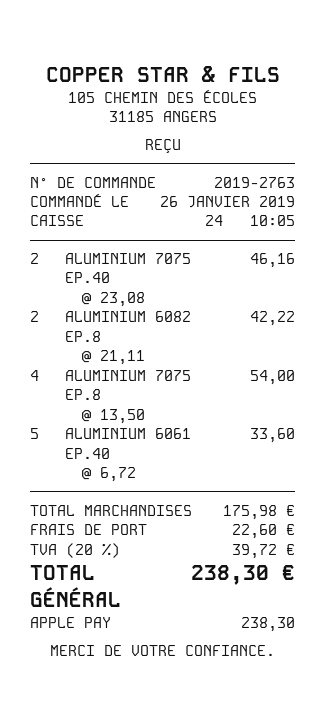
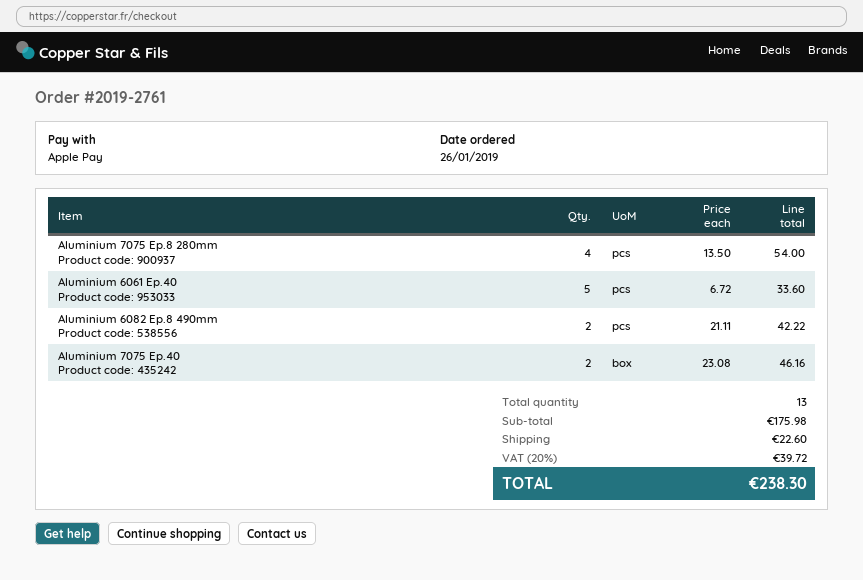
order number: 2019-2763 -> 2019-2761

